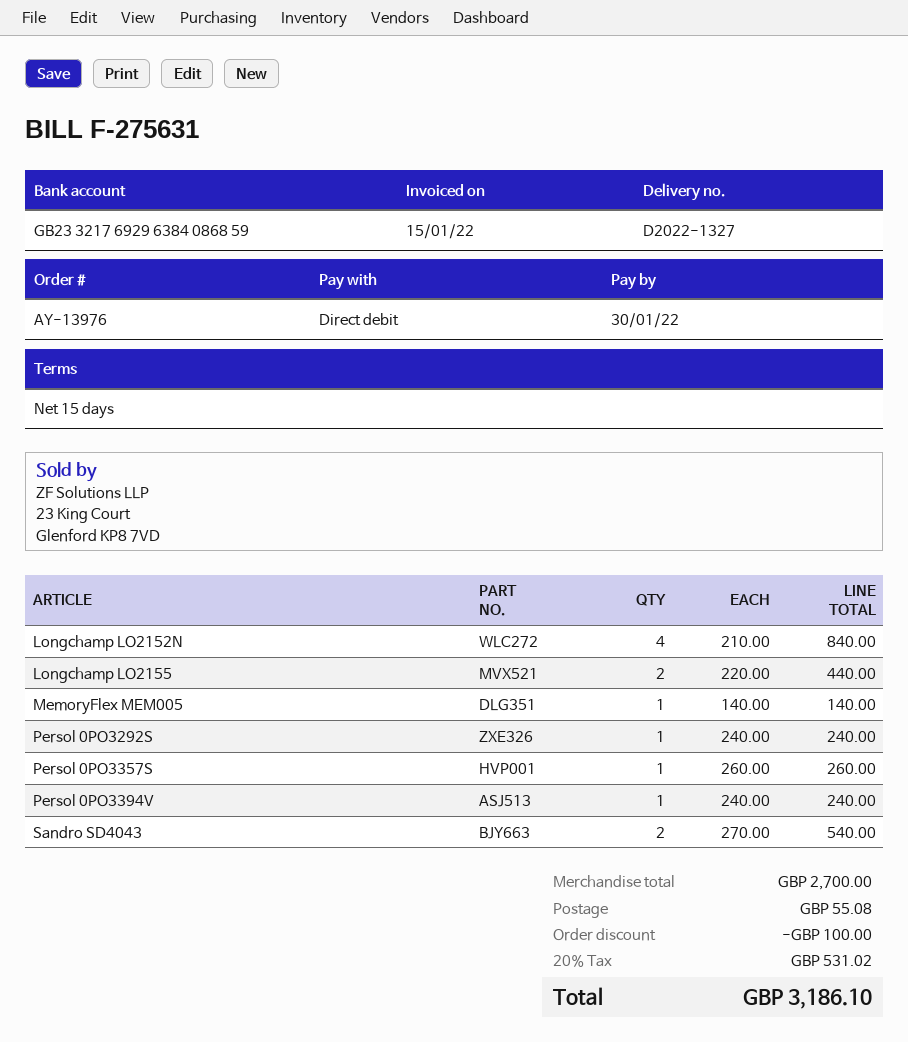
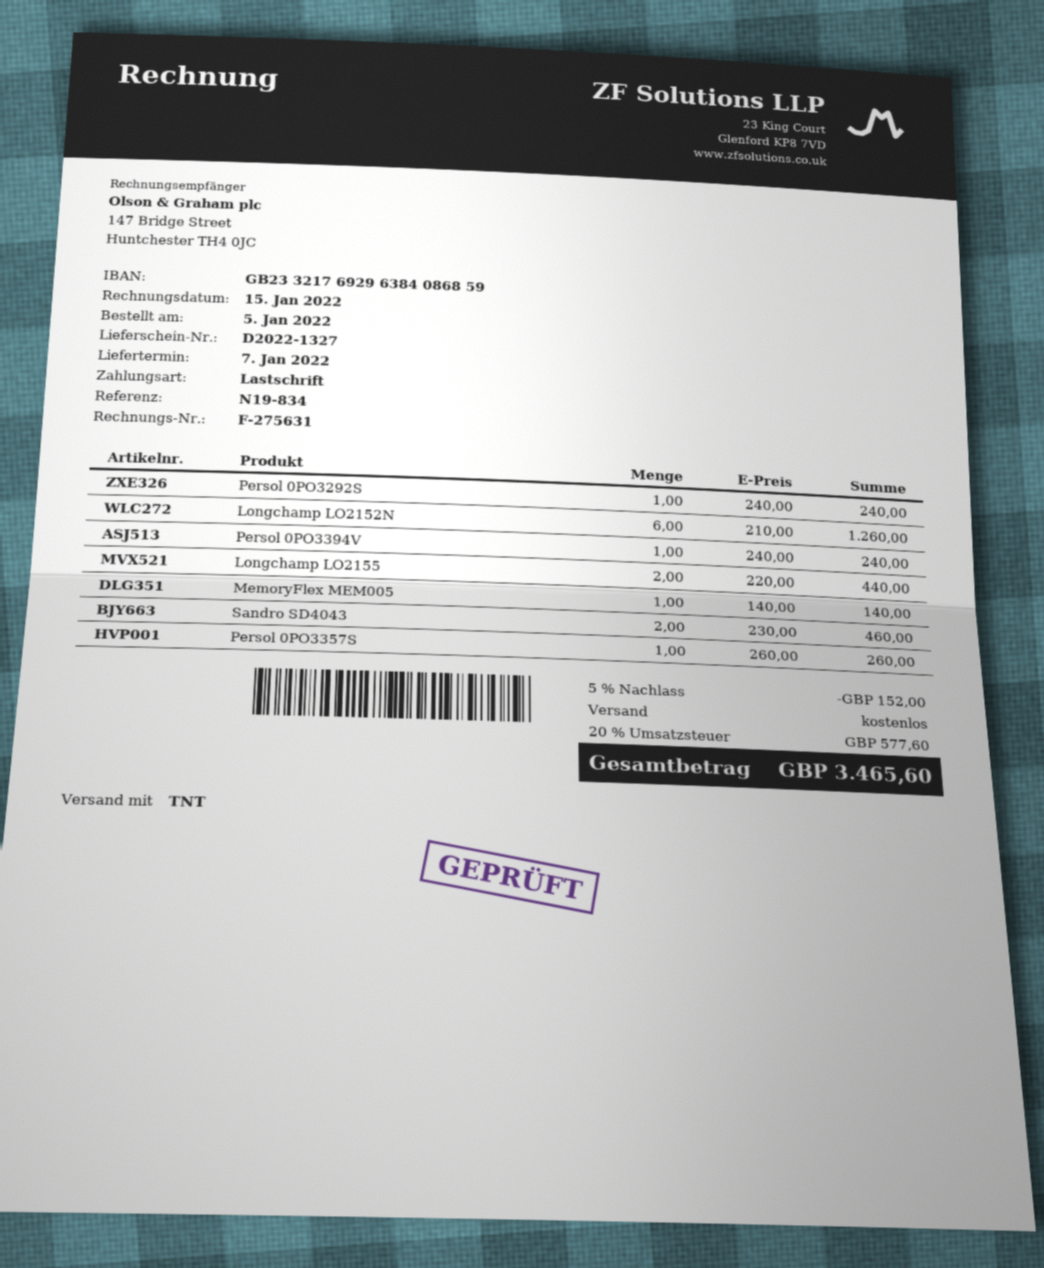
Longchamp LO2152N: 4 x 210.00 = 840.00 -> 6 x 210.00 = 1260.00
Sandro SD4043: 2 x 270.00 = 540.00 -> 2 x 230.00 = 460.00
discount: 100.00 -> 152.00
shipping: 55.08 -> 0.00
tax: 20% = 531.02 -> 20% = 577.60
total: 3186.10 -> 3465.60

